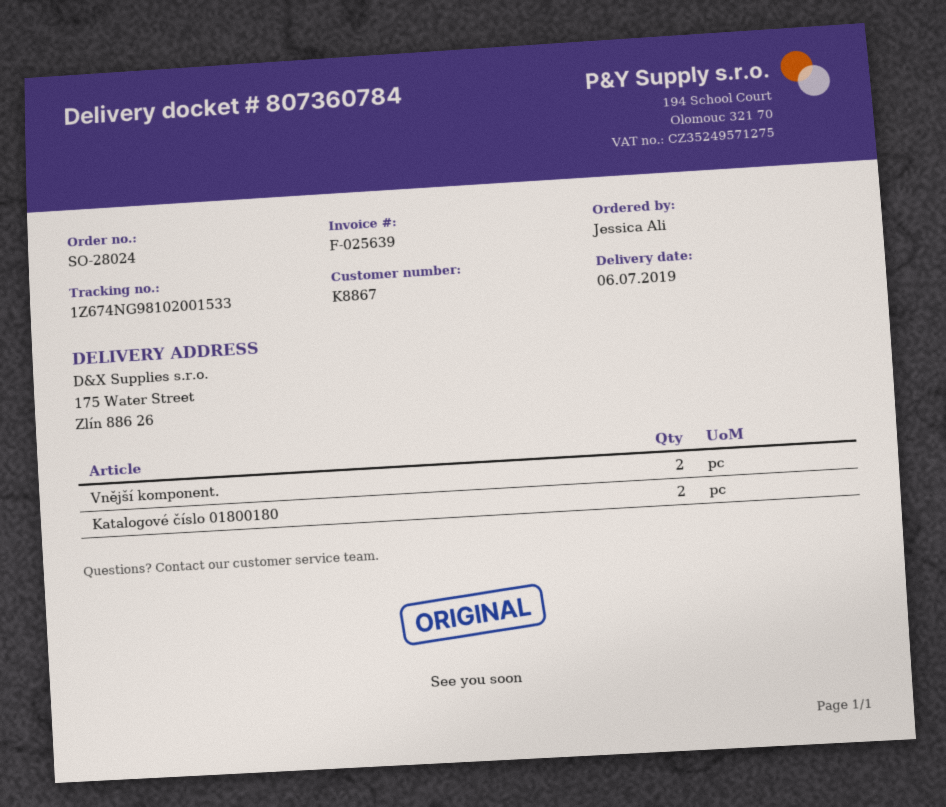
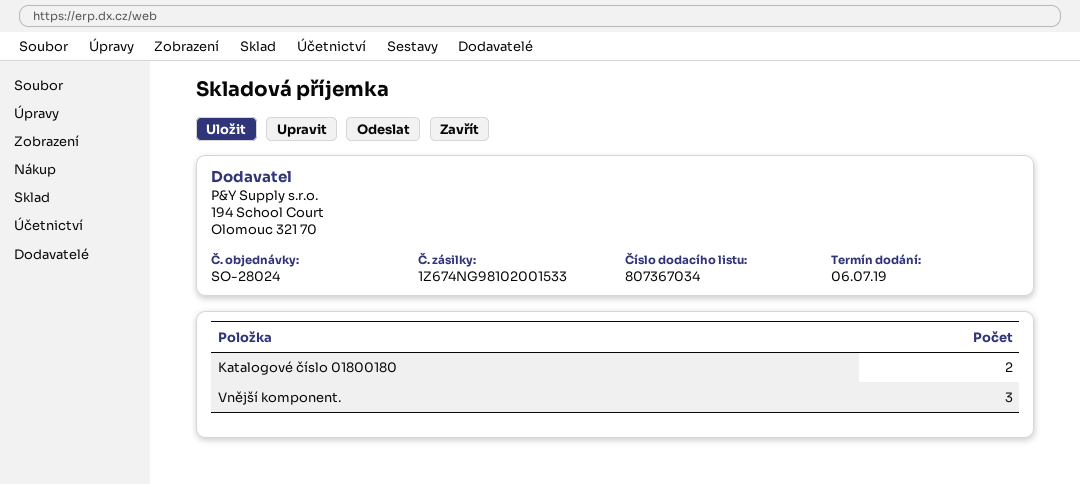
delivery note number: 807360784 -> 807367034
Vnější komponent.: 2 -> 3

